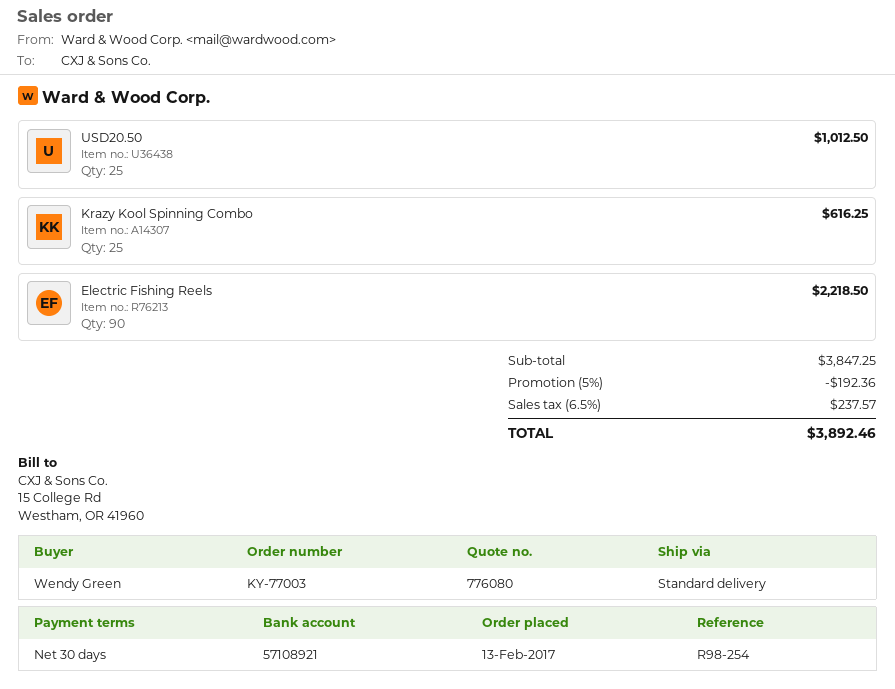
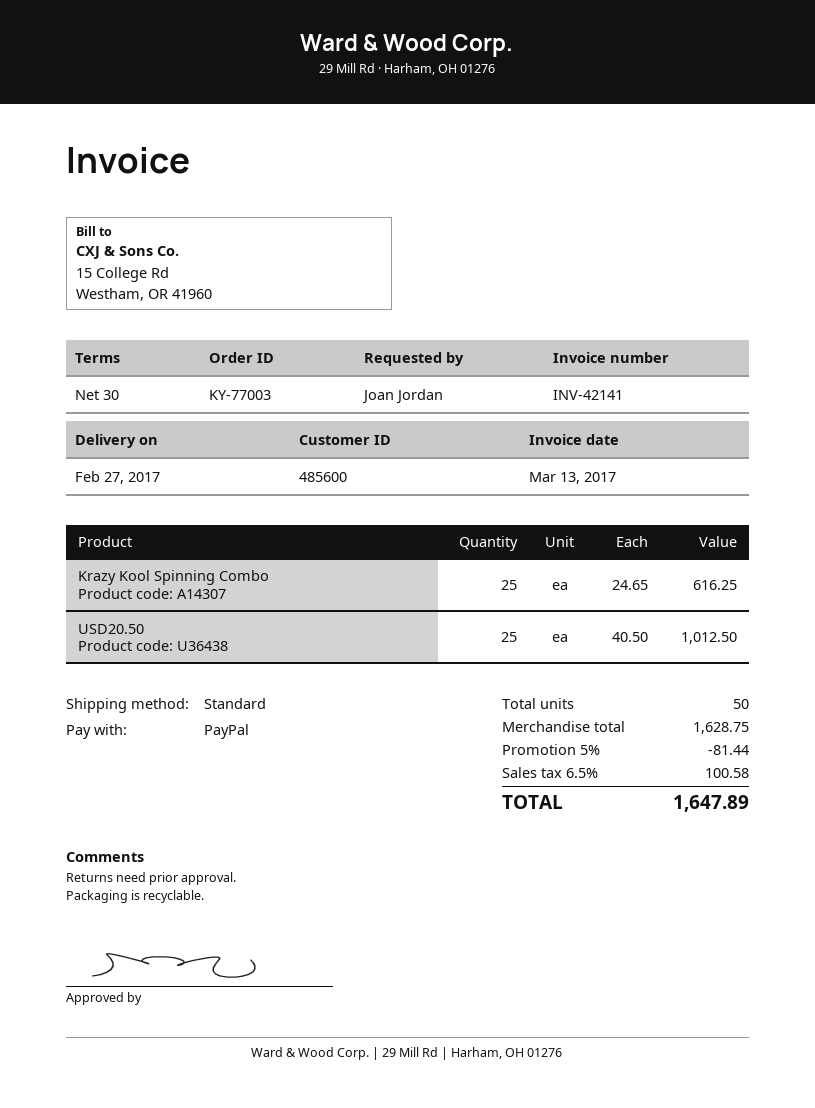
ordered by: Wendy Green -> Joan Jordan
Electric Fishing Reels: 90 for 2218.50 -> none
subtotal: 3847.25 -> 1628.75
discount: 5% = 192.36 -> 5% = 81.44
tax: 6.5% = 237.57 -> 6.5% = 100.58
total: 3892.46 -> 1647.89

